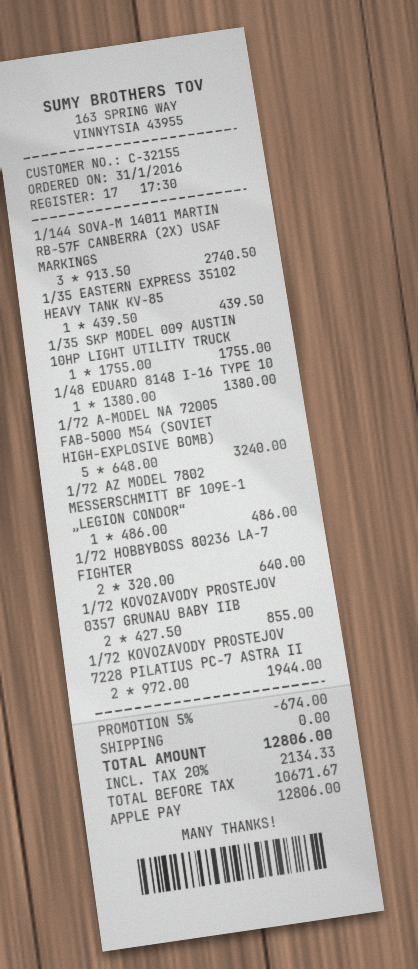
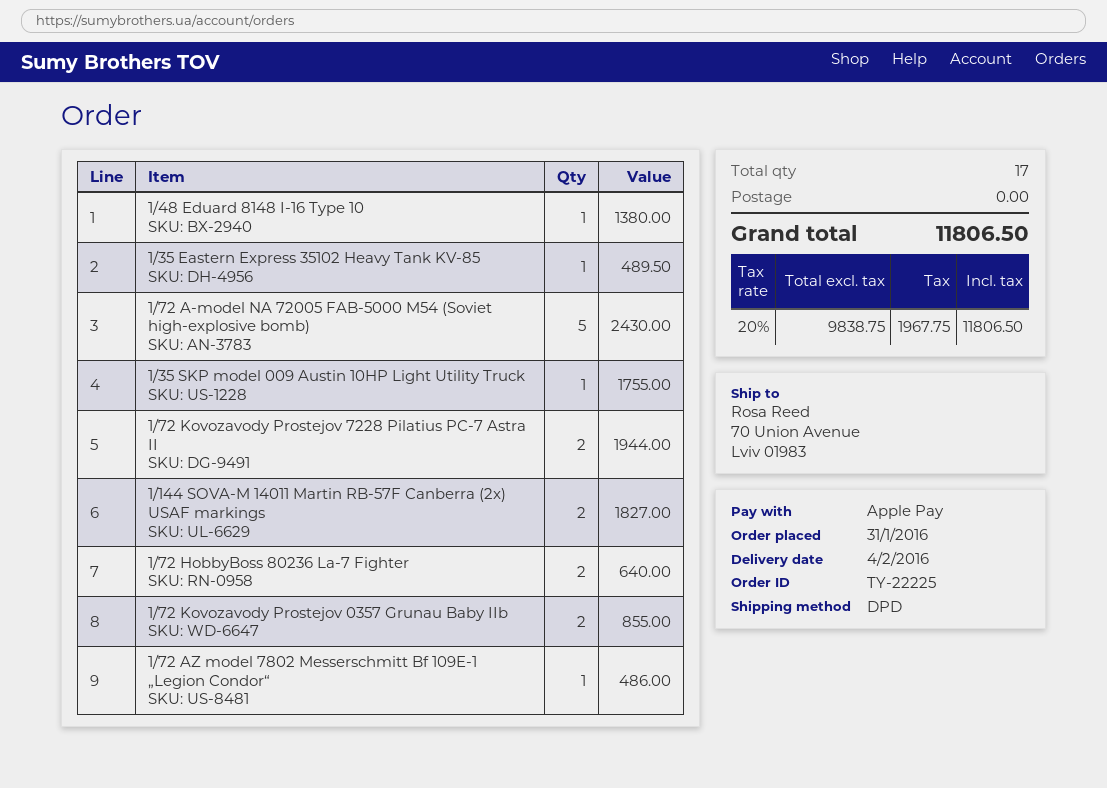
1/144 SOVA-M 14011 MARTIN RB-57F CANBERRA (2X) USAF MARKINGS: 3 for 2740.50 -> 2 for 1827.00
1/35 EASTERN EXPRESS 35102 HEAVY TANK KV-85: 1 for 439.50 -> 1 for 489.50
1/72 A-MODEL NA 72005 FAB-5000 M54 (SOVIET HIGH-EXPLOSIVE BOMB): 5 for 3240.00 -> 5 for 2430.00
discount: 5% = 674.00 -> none
net: 10671.67 -> 9838.75
tax: 20% = 2134.33 -> 20% = 1967.75
total: 12806.00 -> 11806.50

